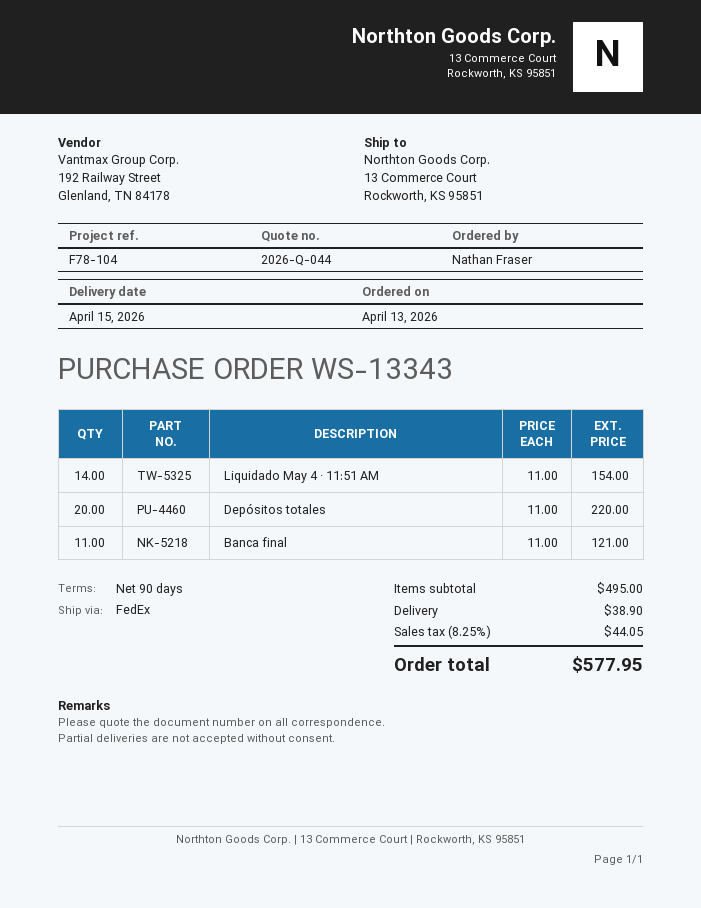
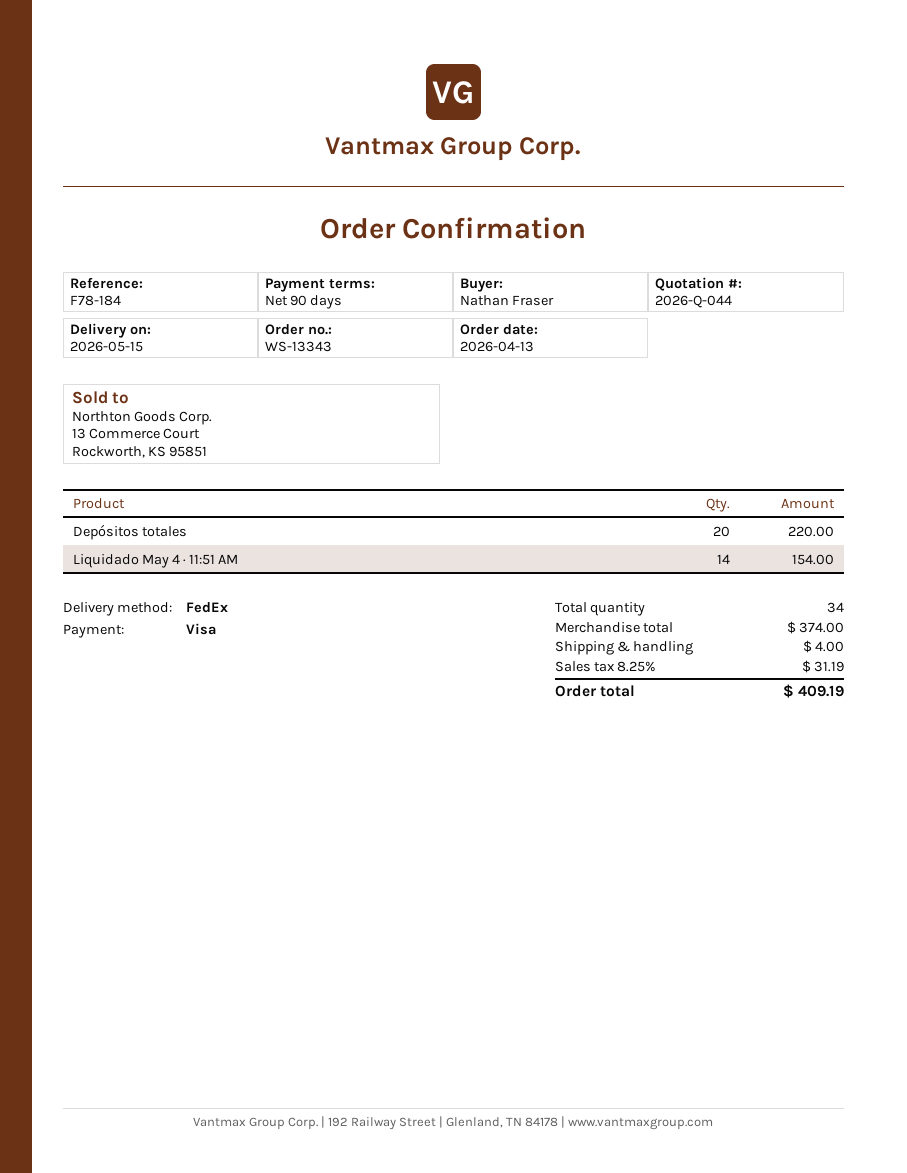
delivery date: 2026-04-15 -> 2026-05-15
reference: F78-104 -> F78-184
Banca final: 11 for 121.00 -> none
subtotal: 495.00 -> 374.00
shipping: 38.90 -> 4.00
tax: 8.25% = 44.05 -> 8.25% = 31.19
total: 577.95 -> 409.19

